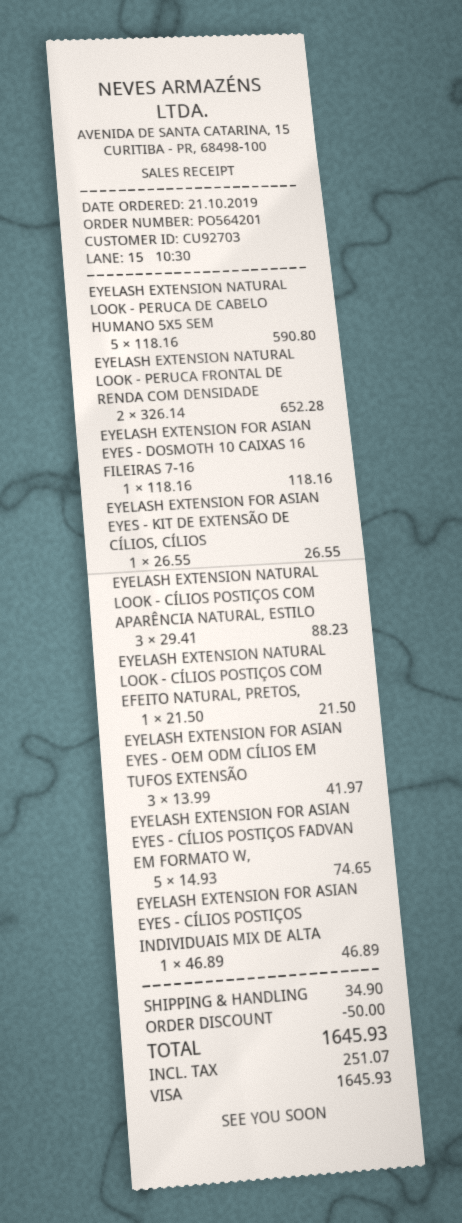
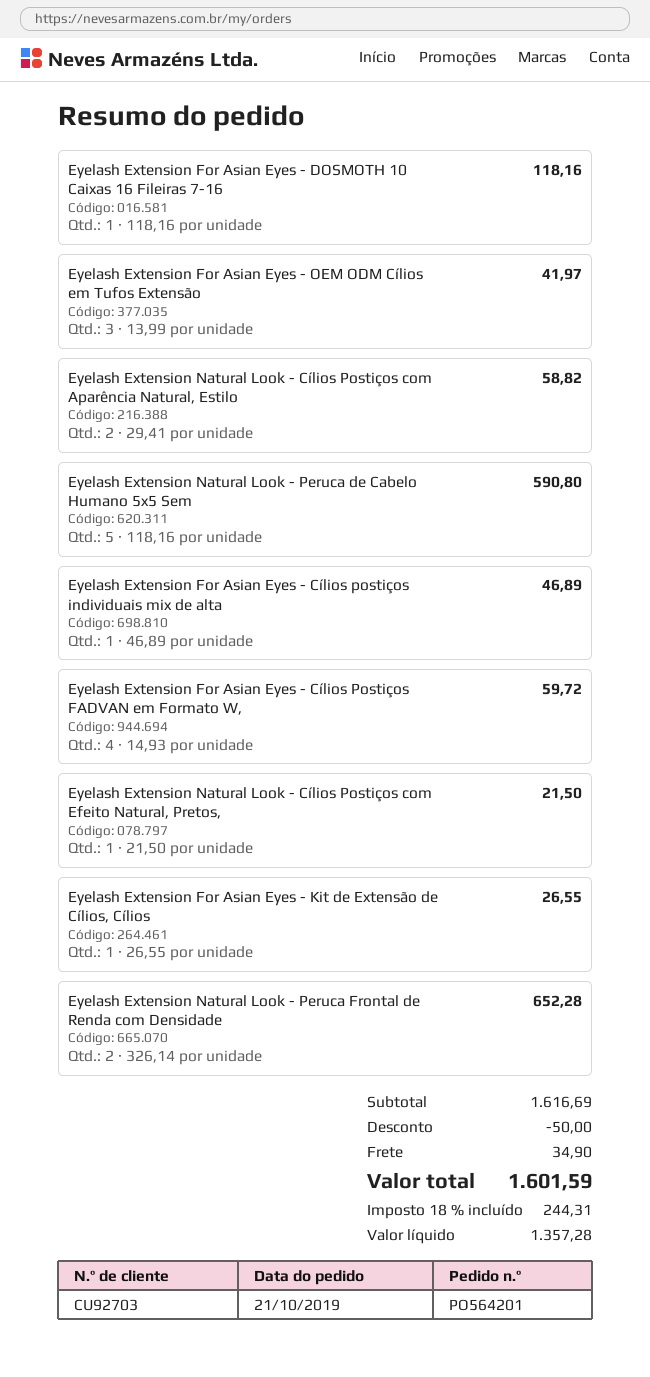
EYELASH EXTENSION NATURAL LOOK - CÍLIOS POSTIÇOS COM APARÊNCIA NATURAL, ESTILO: 3 x 29.41 = 88.23 -> 2 x 29.41 = 58.82
EYELASH EXTENSION FOR ASIAN EYES - CÍLIOS POSTIÇOS FADVAN EM FORMATO W,: 5 x 14.93 = 74.65 -> 4 x 14.93 = 59.72
tax: 251.07 -> 244.31
total: 1645.93 -> 1601.59

